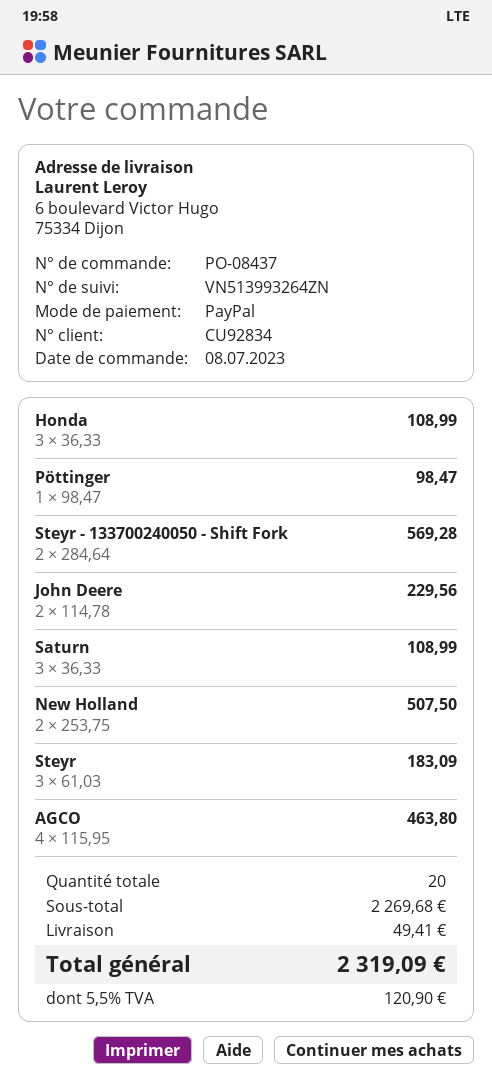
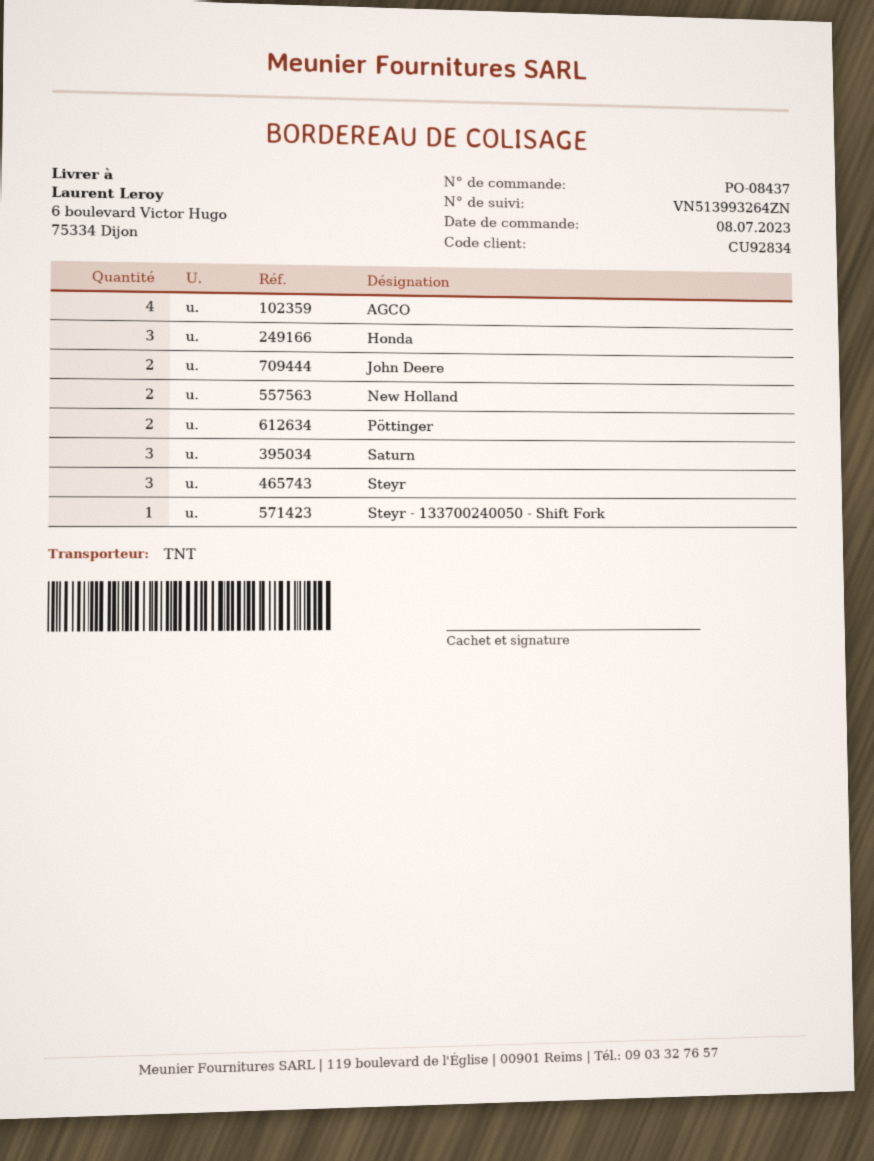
Pöttinger: 1 -> 2
Steyr - 133700240050 - Shift Fork: 2 -> 1

